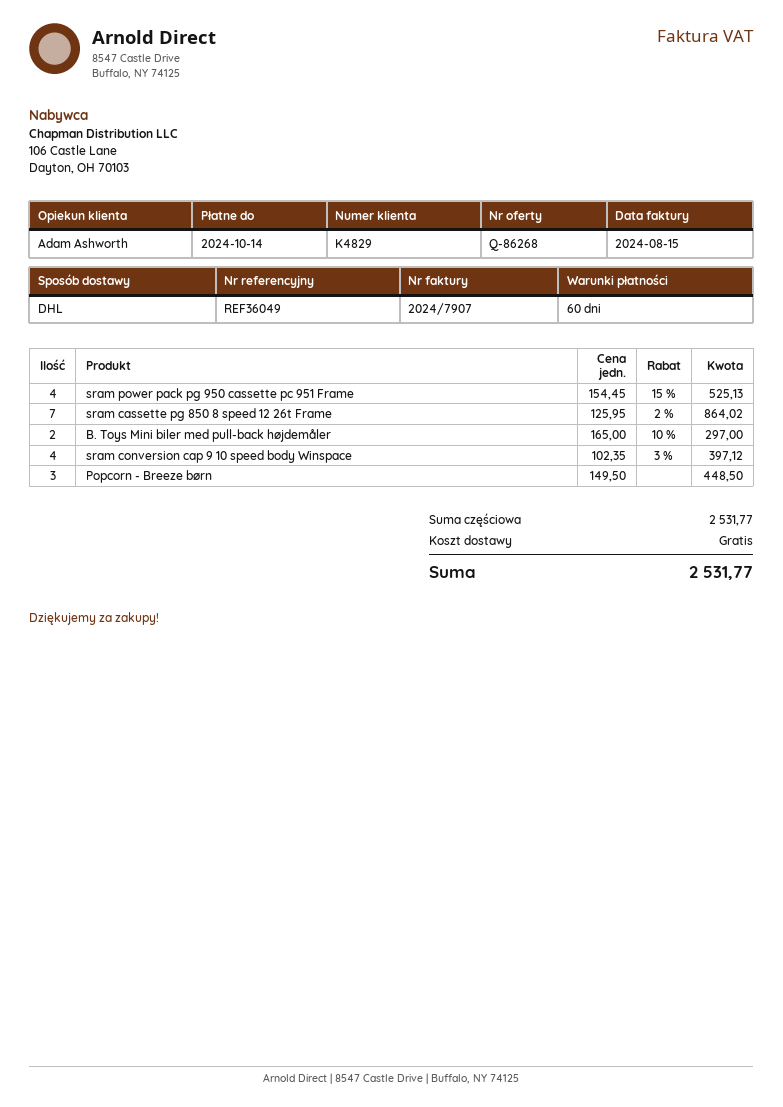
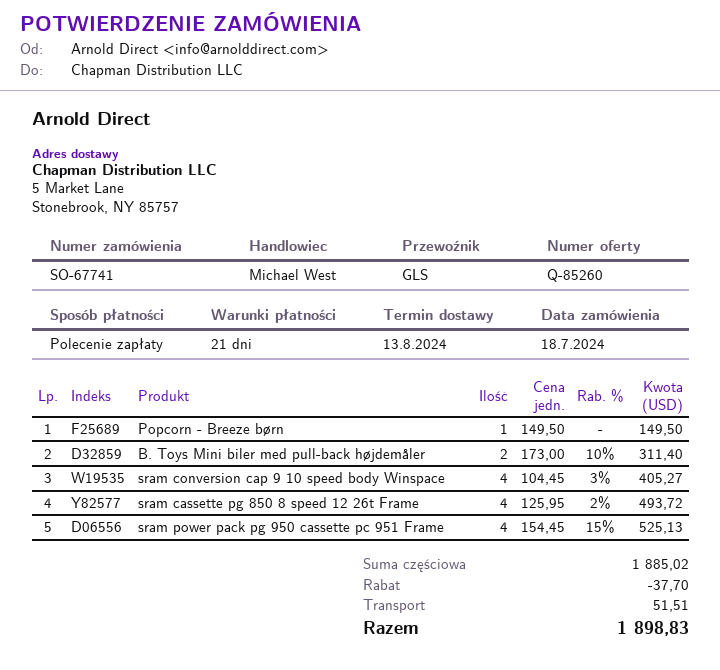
quote number: Q-86268 -> Q-85260
payment terms: 60 days -> 21 days
sales rep: Adam Ashworth -> Michael West
shipping method: DHL -> GLS
sram cassette pg 850 8 speed 12 26t Frame: 7 x 125.95 - 2% = 864.02 -> 4 x 125.95 - 2% = 493.72
B. Toys Mini biler med pull-back højdemåler: 2 x 165.00 - 10% = 297.00 -> 2 x 173.00 - 10% = 311.40
sram conversion cap 9 10 speed body Winspace: 4 x 102.35 - 3% = 397.12 -> 4 x 104.45 - 3% = 405.27
Popcorn - Breeze børn: 3 x 149.50 = 448.50 -> 1 x 149.50 = 149.50
subtotal: 2531.77 -> 1885.02
discount: none -> 37.70
shipping: 0.00 -> 51.51
total: 2531.77 -> 1898.83

